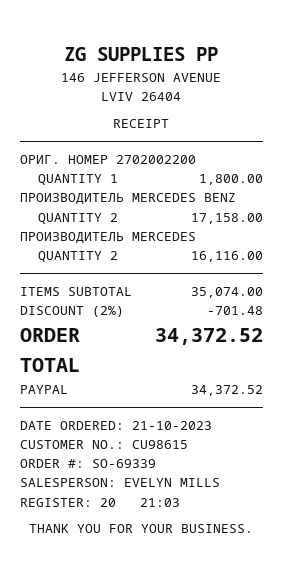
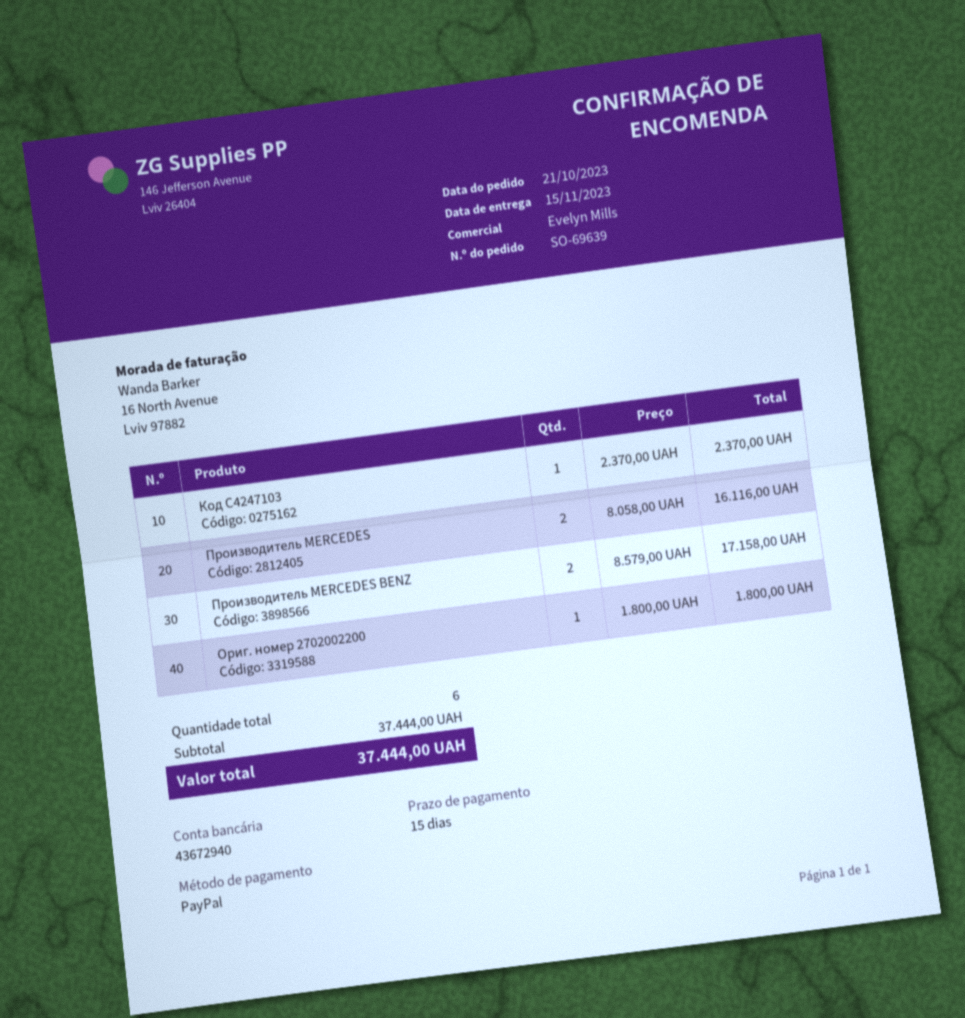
order number: SO-69339 -> SO-69639
Код C4247103: none -> 1 for 2370.00
subtotal: 35074.00 -> 37444.00
discount: 2% = 701.48 -> none
total: 34372.52 -> 37444.00

